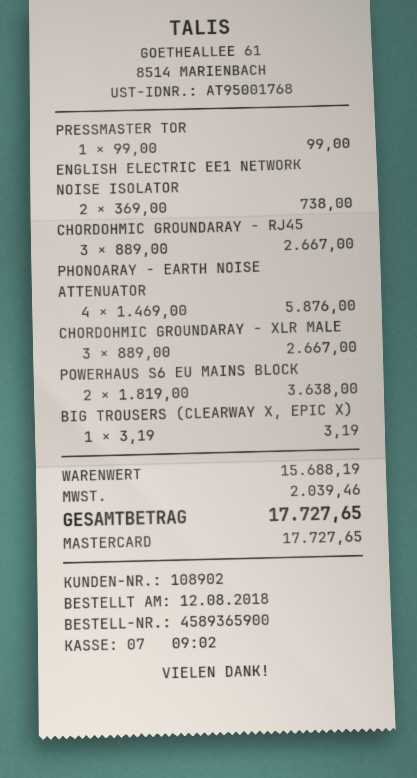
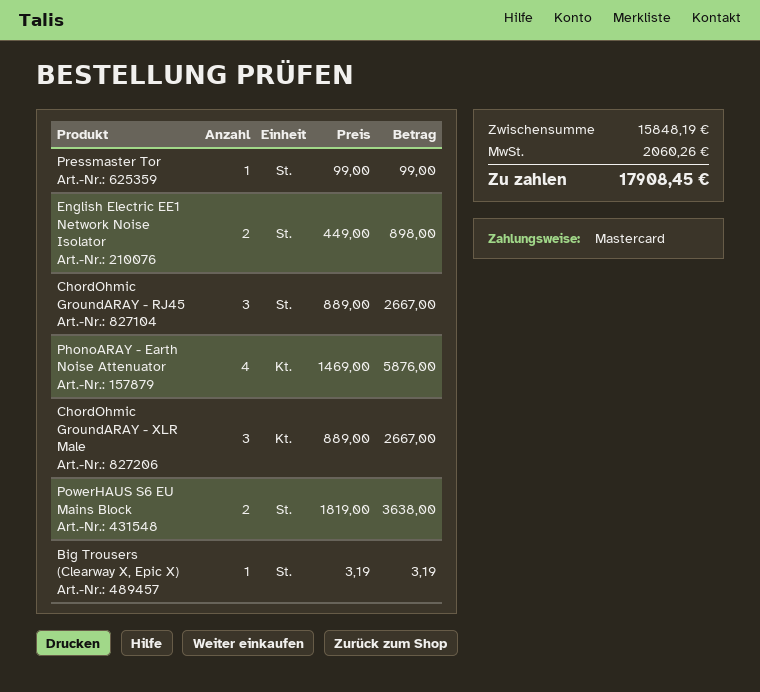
ENGLISH ELECTRIC EE1 NETWORK NOISE ISOLATOR: 2 x 369.00 = 738.00 -> 2 x 449.00 = 898.00
subtotal: 15688.19 -> 15848.19
tax: 2039.46 -> 2060.26
total: 17727.65 -> 17908.45

